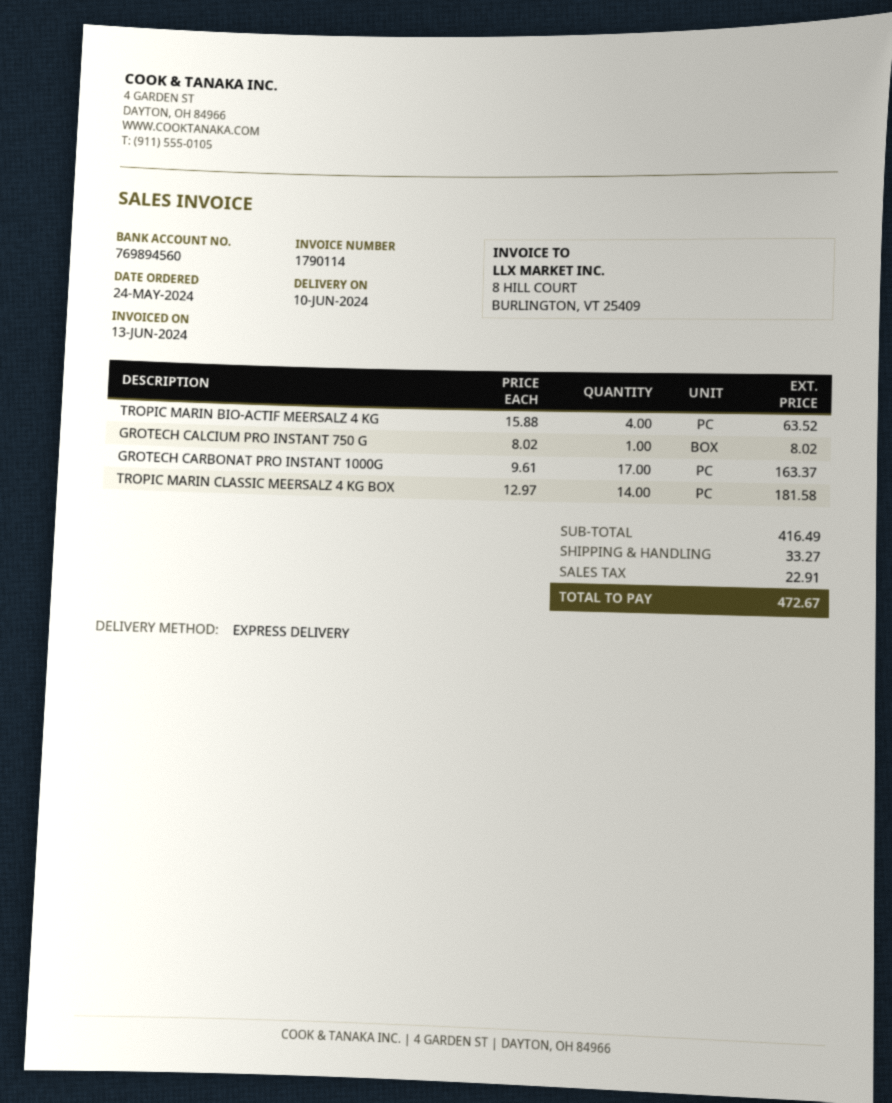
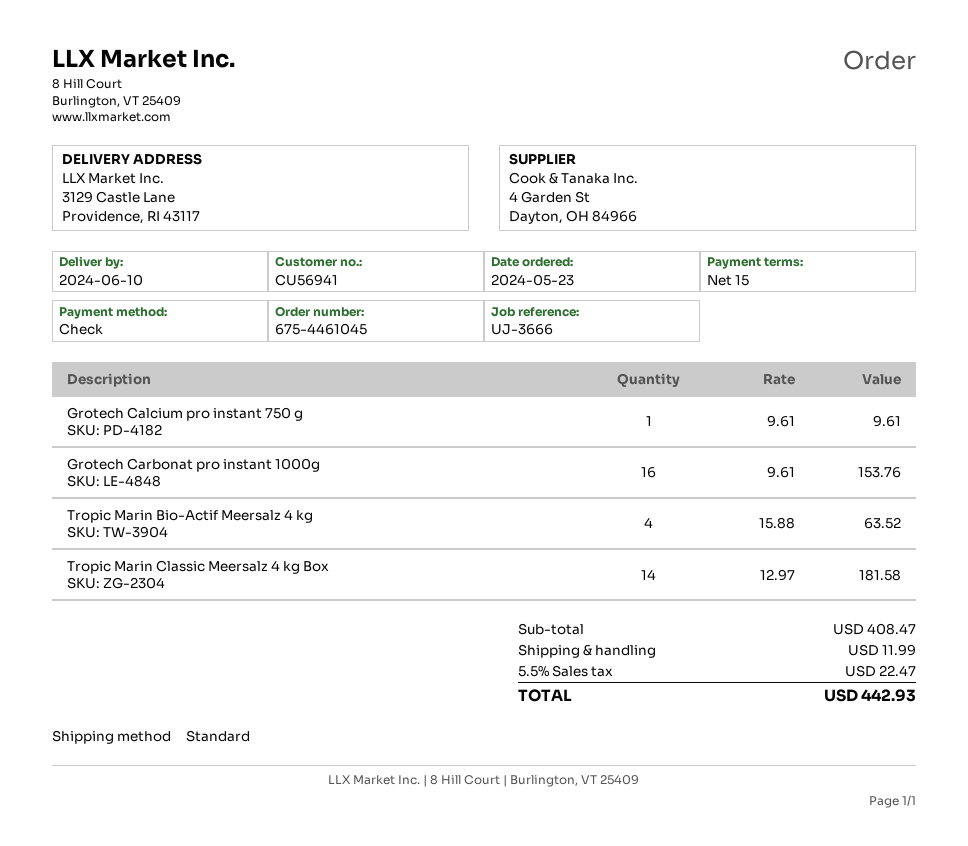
order date: 2024-05-24 -> 2024-05-23
shipping method: express -> standard
GROTECH CALCIUM PRO INSTANT 750 G: 1 x 8.02 = 8.02 -> 1 x 9.61 = 9.61
GROTECH CARBONAT PRO INSTANT 1000G: 17 x 9.61 = 163.37 -> 16 x 9.61 = 153.76
subtotal: 416.49 -> 408.47
shipping: 33.27 -> 11.99
tax: 22.91 -> 22.47
total: 472.67 -> 442.93

